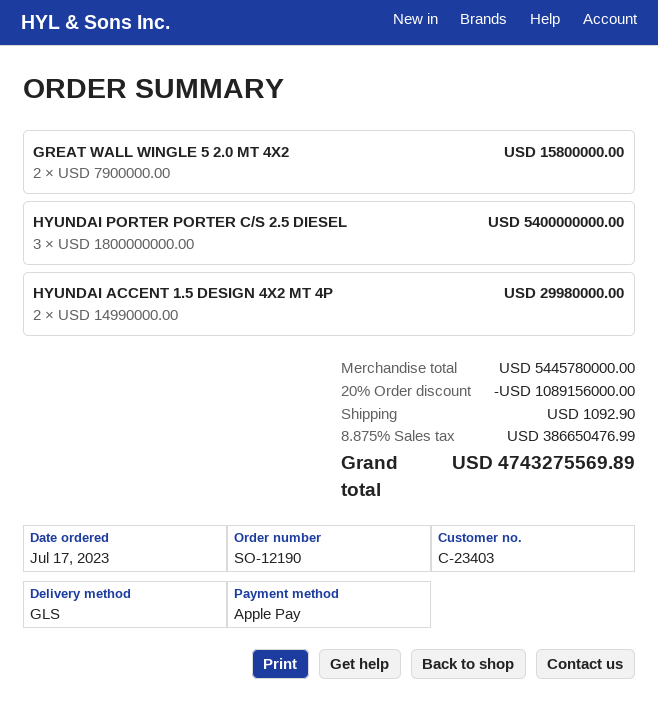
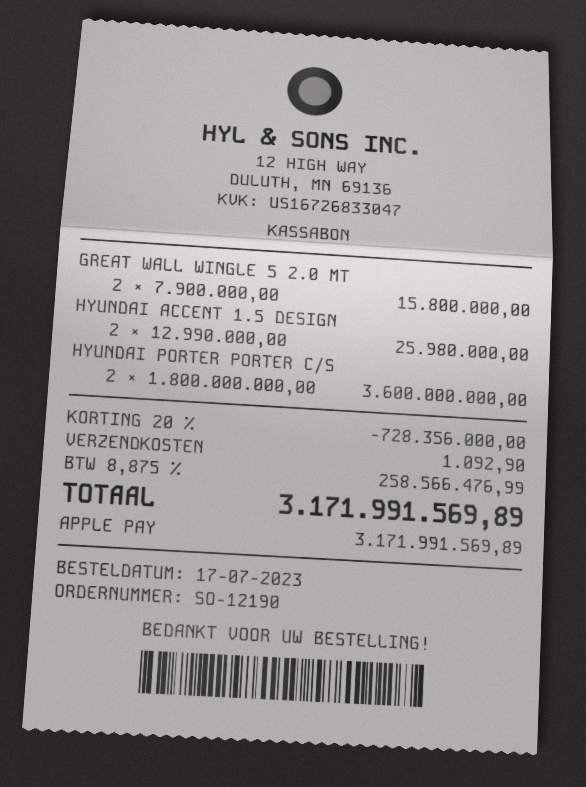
HYUNDAI PORTER PORTER C/S 2.5 DIESEL: 3 x 1800000000.00 = 5400000000.00 -> 2 x 1800000000.00 = 3600000000.00
HYUNDAI ACCENT 1.5 DESIGN 4X2 MT 4P: 2 x 14990000.00 = 29980000.00 -> 2 x 12990000.00 = 25980000.00
discount: 20% = 1089156000.00 -> 20% = 728356000.00
tax: 8.875% = 386650476.99 -> 8.875% = 258566476.99
total: 4743275569.89 -> 3171991569.89

